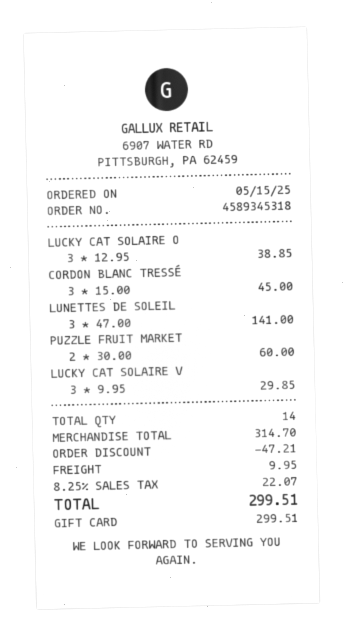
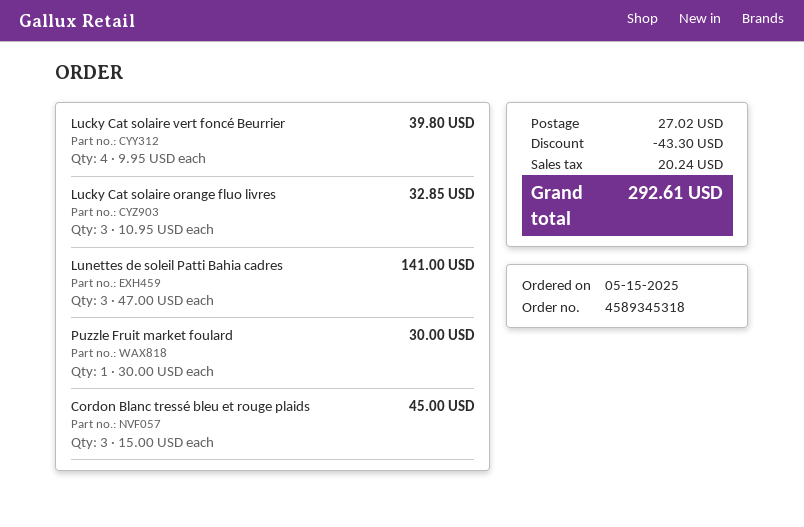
LUCKY CAT SOLAIRE O: 3 x 12.95 = 38.85 -> 3 x 10.95 = 32.85
PUZZLE FRUIT MARKET: 2 x 30.00 = 60.00 -> 1 x 30.00 = 30.00
LUCKY CAT SOLAIRE V: 3 x 9.95 = 29.85 -> 4 x 9.95 = 39.80
discount: 47.21 -> 43.30
shipping: 9.95 -> 27.02
tax: 22.07 -> 20.24
total: 299.51 -> 292.61

